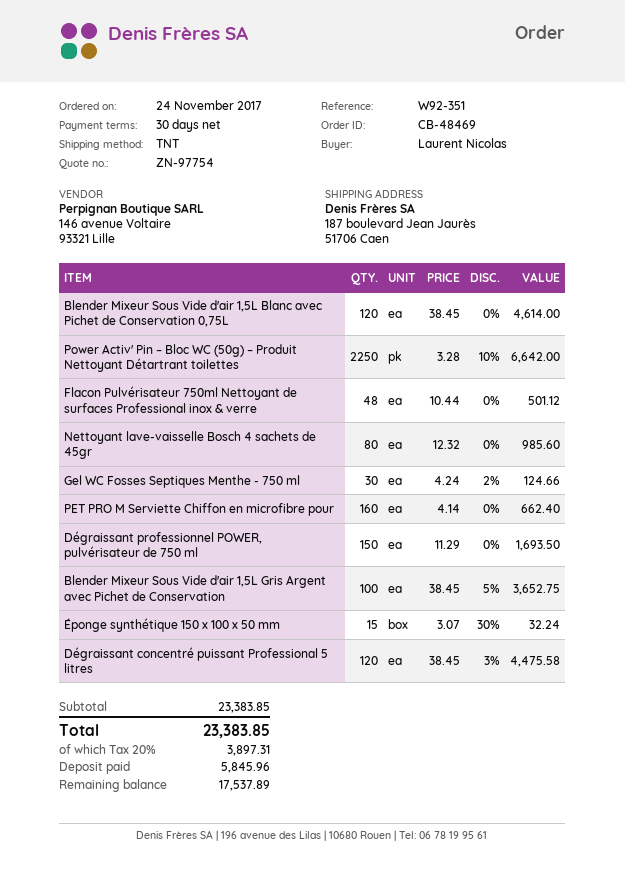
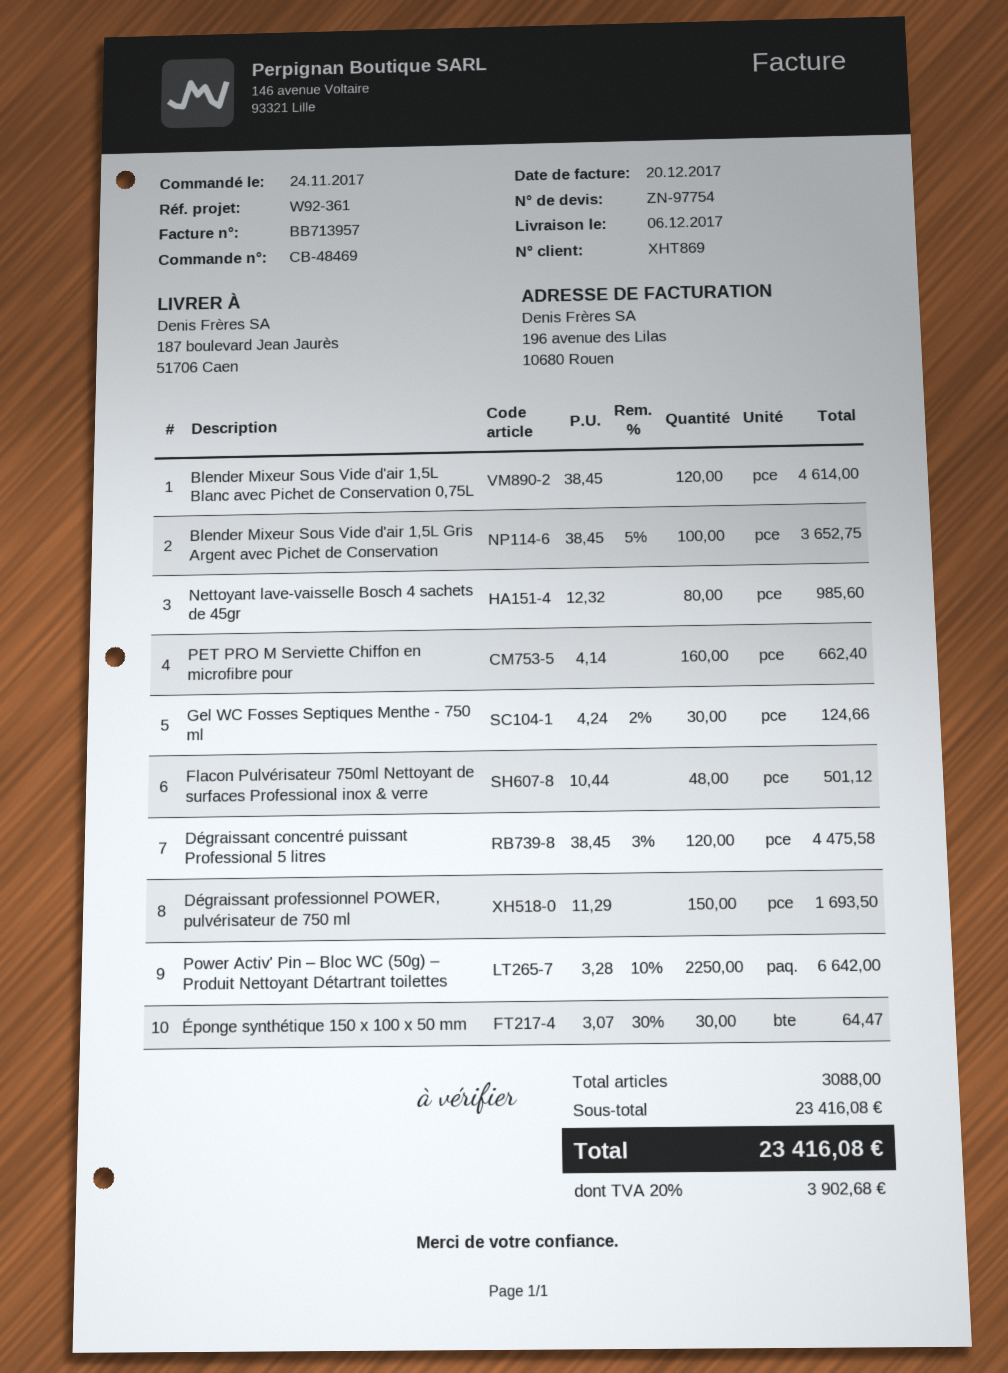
reference: W92-351 -> W92-361
Éponge synthétique 150 x 100 x 50 mm: 15 x 3.07 - 30% = 32.24 -> 30 x 3.07 - 30% = 64.47
subtotal: 23383.85 -> 23416.08
tax: 20% = 3897.31 -> 20% = 3902.68
total: 23383.85 -> 23416.08

